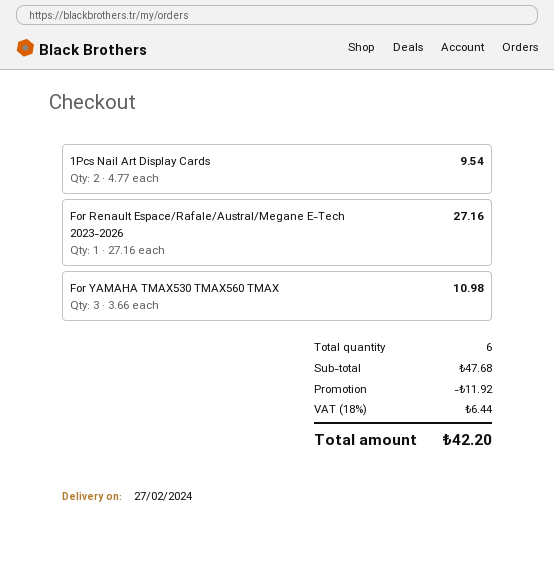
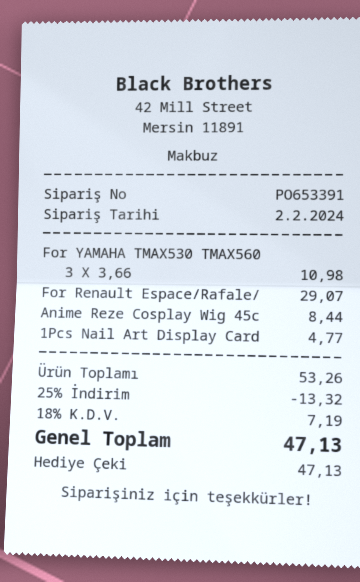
1Pcs Nail Art Display Cards: 2 x 4.77 = 9.54 -> 1 x 4.77 = 4.77
For Renault Espace/Rafale/Austral/Megane E-Tech 2023-2026: 1 x 27.16 = 27.16 -> 1 x 29.07 = 29.07
Anime Reze Cosplay Wig 45c: none -> 1 x 8.44 = 8.44
subtotal: 47.68 -> 53.26
discount: 11.92 -> 13.32
tax: 18% = 6.44 -> 18% = 7.19
total: 42.20 -> 47.13

